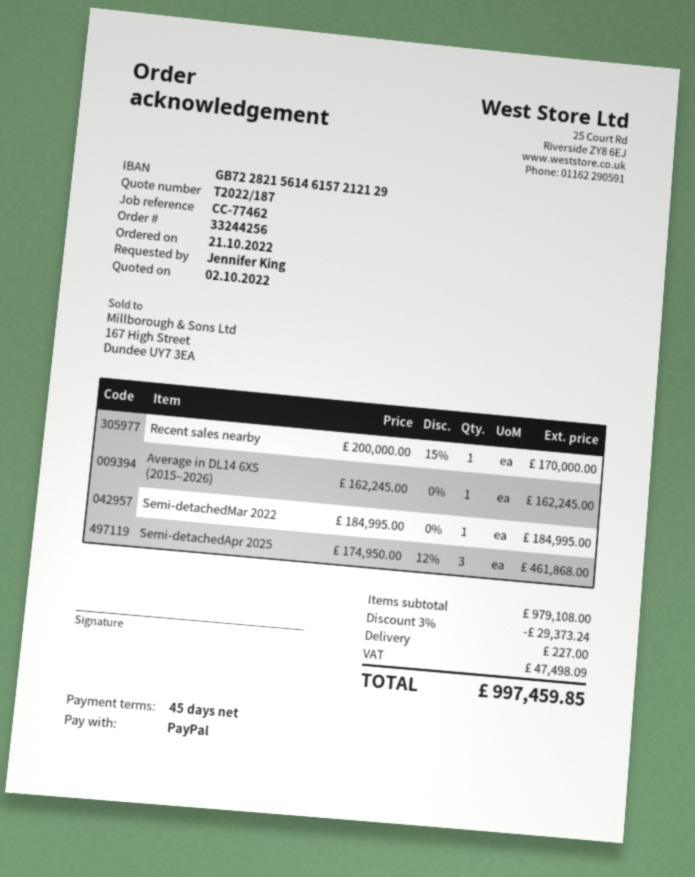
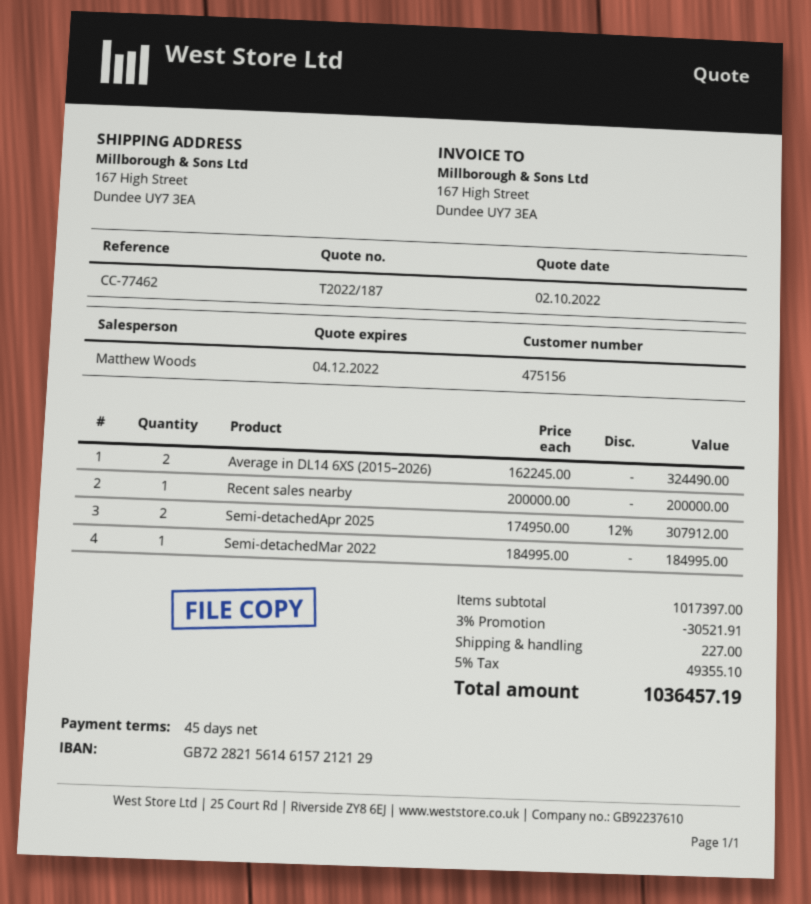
Recent sales nearby: 1 x 200000.00 - 15% = 170000.00 -> 1 x 200000.00 = 200000.00
Average in DL14 6XS (2015–2026): 1 x 162245.00 = 162245.00 -> 2 x 162245.00 = 324490.00
Semi-detachedApr 2025: 3 x 174950.00 - 12% = 461868.00 -> 2 x 174950.00 - 12% = 307912.00
subtotal: 979108.00 -> 1017397.00
discount: 3% = 29373.24 -> 3% = 30521.91
tax: 47498.09 -> 49355.10
total: 997459.85 -> 1036457.19

